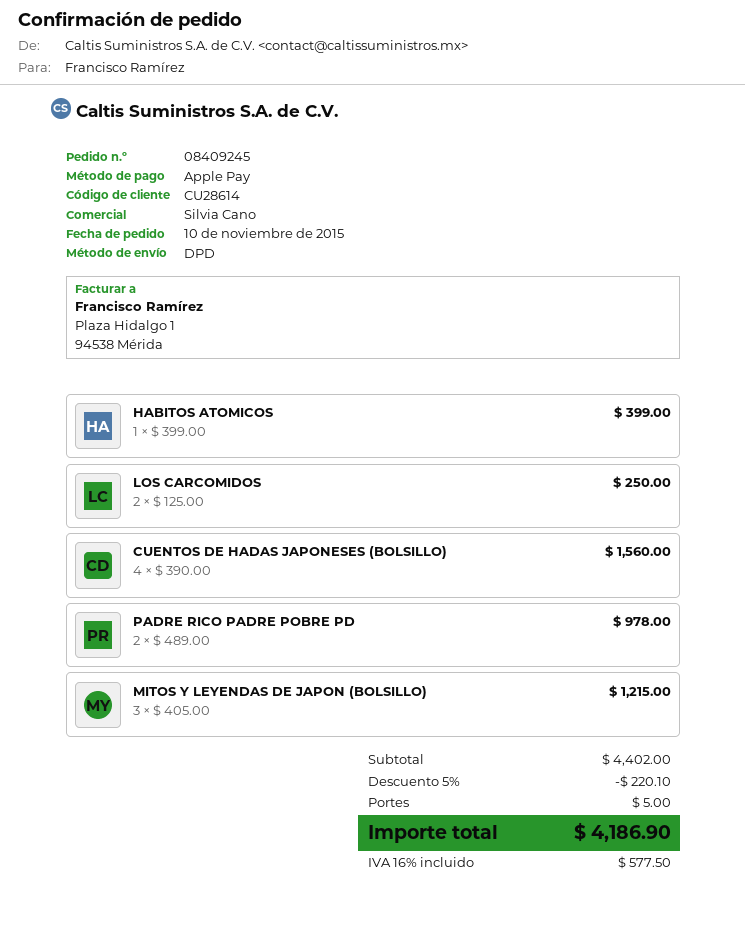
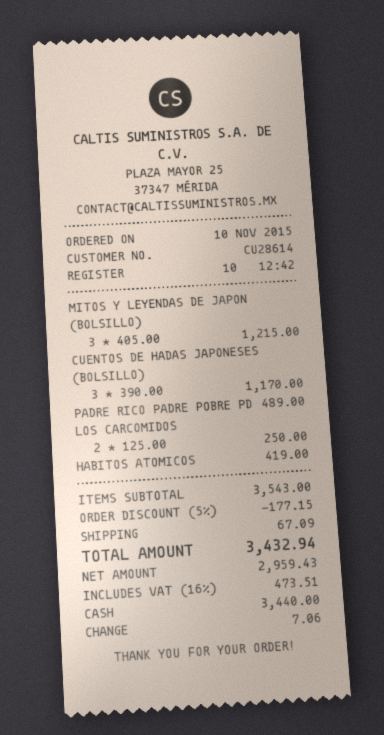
payment method: Apple Pay -> cash
HABITOS ATOMICOS: 1 x 399.00 = 399.00 -> 1 x 419.00 = 419.00
CUENTOS DE HADAS JAPONESES (BOLSILLO): 4 x 390.00 = 1560.00 -> 3 x 390.00 = 1170.00
PADRE RICO PADRE POBRE PD: 2 x 489.00 = 978.00 -> 1 x 489.00 = 489.00
subtotal: 4402.00 -> 3543.00
discount: 5% = 220.10 -> 5% = 177.15
shipping: 5.00 -> 67.09
tax: 16% = 577.50 -> 16% = 473.51
total: 4186.90 -> 3432.94

